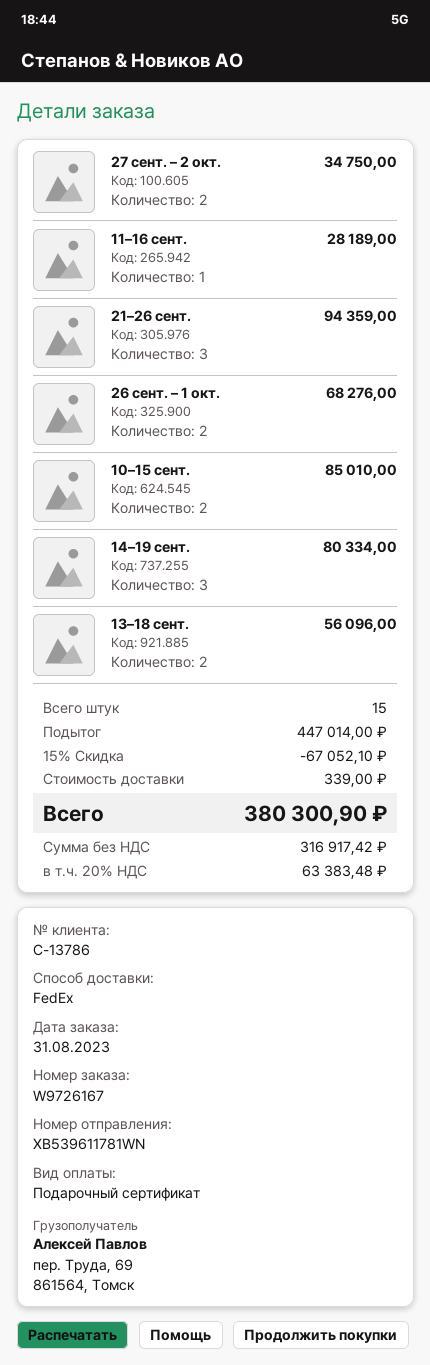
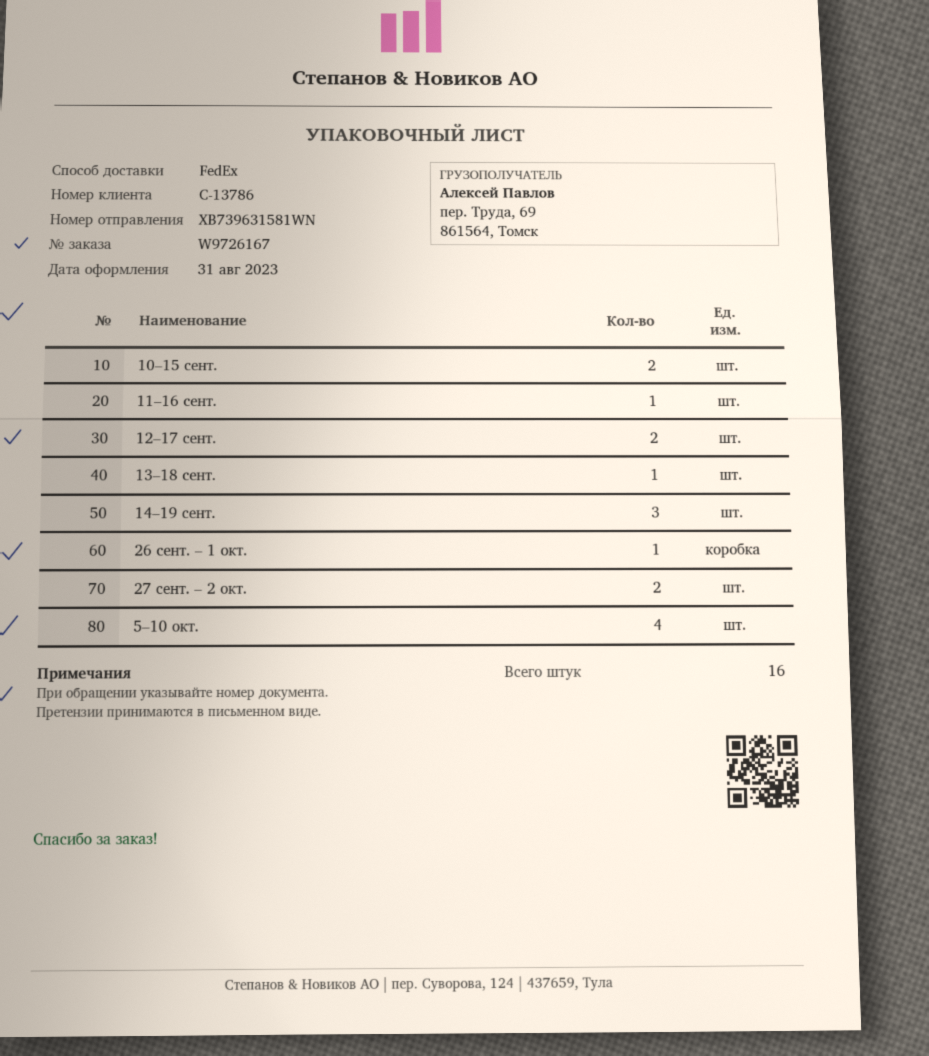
tracking number: XB539611781WN -> XB739631581WN
21–26 сент.: 3 -> none
26 сент. – 1 окт.: 2 -> 1
13–18 сент.: 2 -> 1
12–17 сент.: none -> 2
5–10 окт.: none -> 4
total quantity: 15 -> 16

